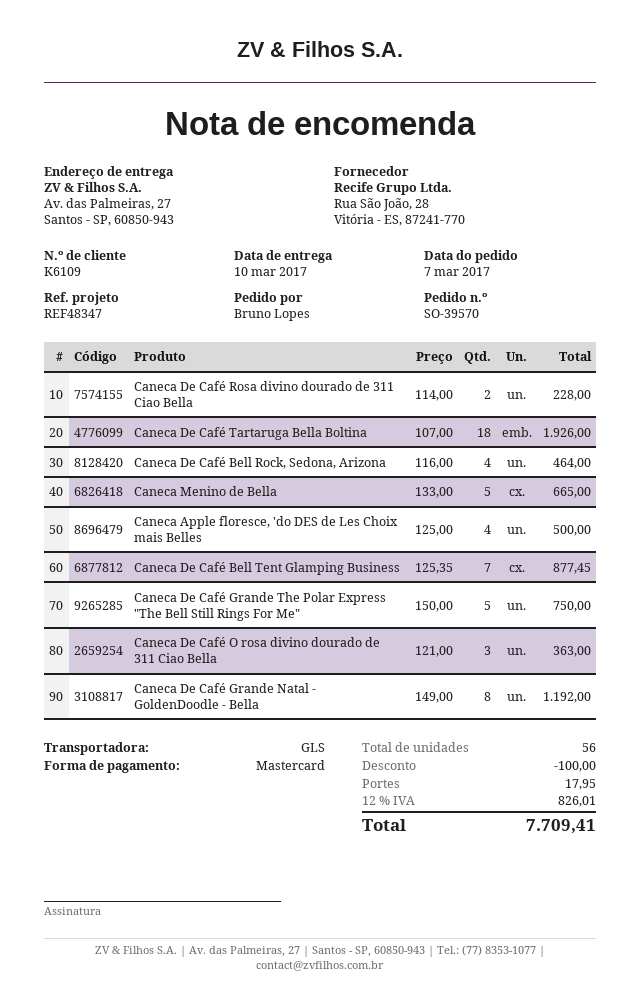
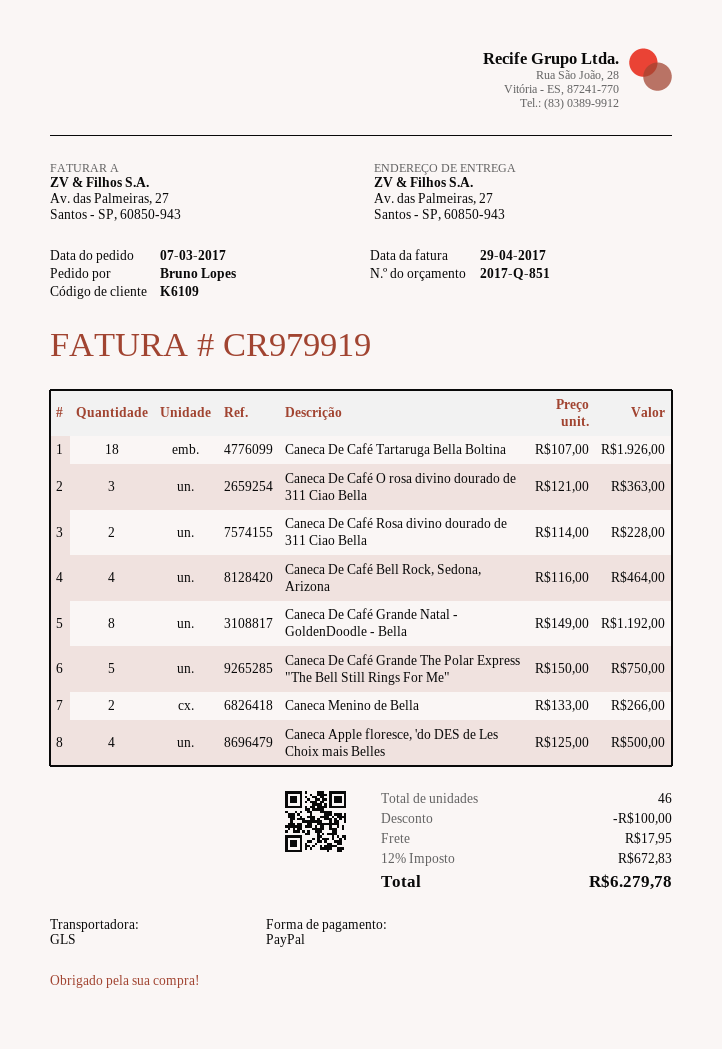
payment method: Mastercard -> PayPal
Caneca Menino de Bella: 5 x 133.00 = 665.00 -> 2 x 133.00 = 266.00
Caneca De Café Bell Tent Glamping Business: 7 x 125.35 = 877.45 -> none
total quantity: 56 -> 46
tax: 12% = 826.01 -> 12% = 672.83
total: 7709.41 -> 6279.78

